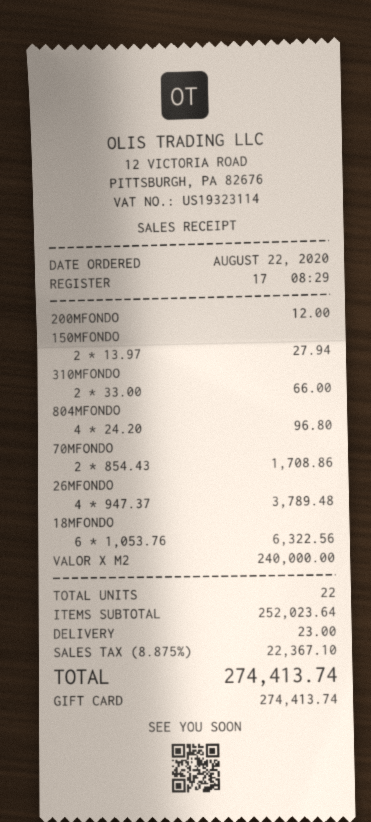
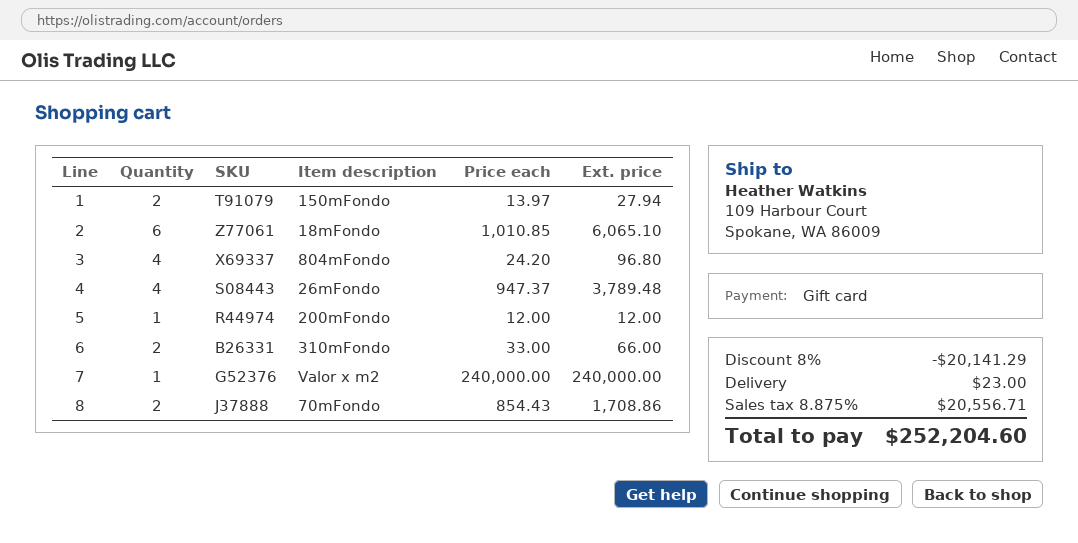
18MFONDO: 6 x 1053.76 = 6322.56 -> 6 x 1010.85 = 6065.10
discount: none -> 8% = 20141.29
tax: 8.875% = 22367.10 -> 8.875% = 20556.71
total: 274413.74 -> 252204.60

